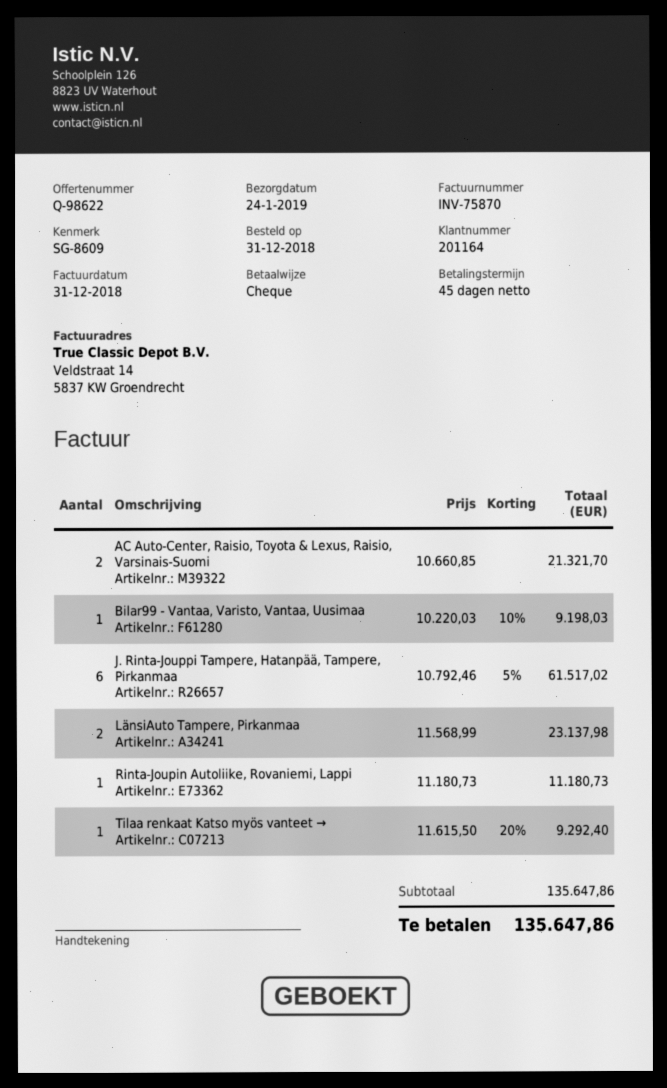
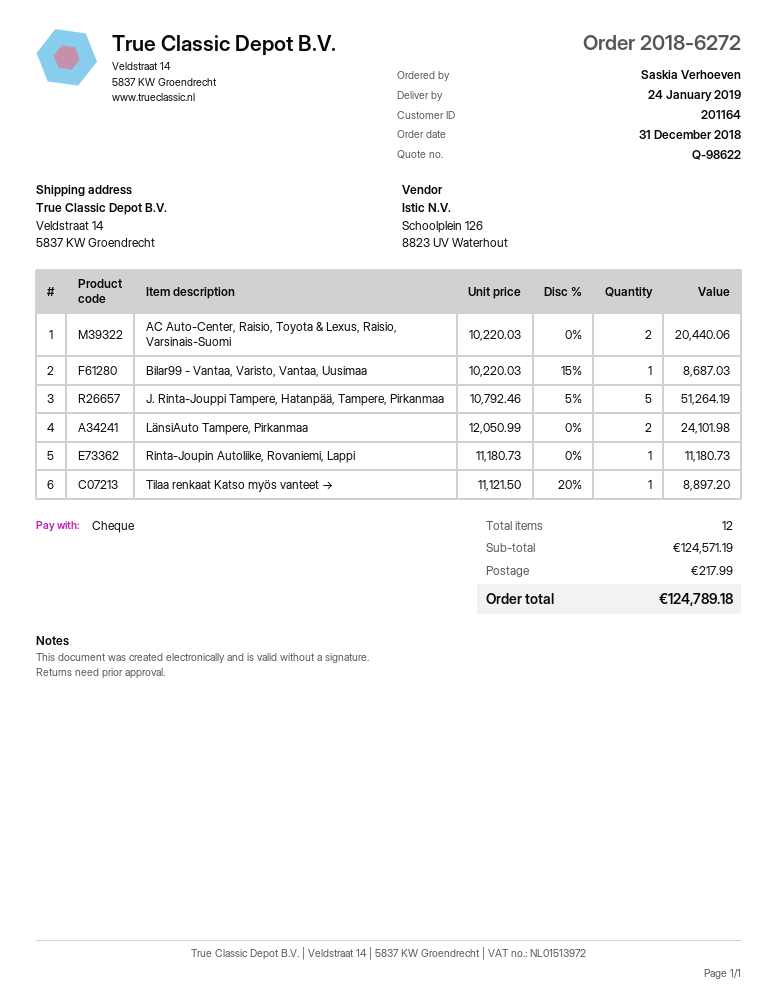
AC Auto-Center, Raisio, Toyota & Lexus, Raisio, Varsinais-Suomi: 2 x 10660.85 = 21321.70 -> 2 x 10220.03 = 20440.06
Bilar99 - Vantaa, Varisto, Vantaa, Uusimaa: 1 x 10220.03 - 10% = 9198.03 -> 1 x 10220.03 - 15% = 8687.03
J. Rinta-Jouppi Tampere, Hatanpää, Tampere, Pirkanmaa: 6 x 10792.46 - 5% = 61517.02 -> 5 x 10792.46 - 5% = 51264.19
LänsiAuto Tampere, Pirkanmaa: 2 x 11568.99 = 23137.98 -> 2 x 12050.99 = 24101.98
Tilaa renkaat Katso myös vanteet →: 1 x 11615.50 - 20% = 9292.40 -> 1 x 11121.50 - 20% = 8897.20
subtotal: 135647.86 -> 124571.19
shipping: none -> 217.99
total: 135647.86 -> 124789.18

